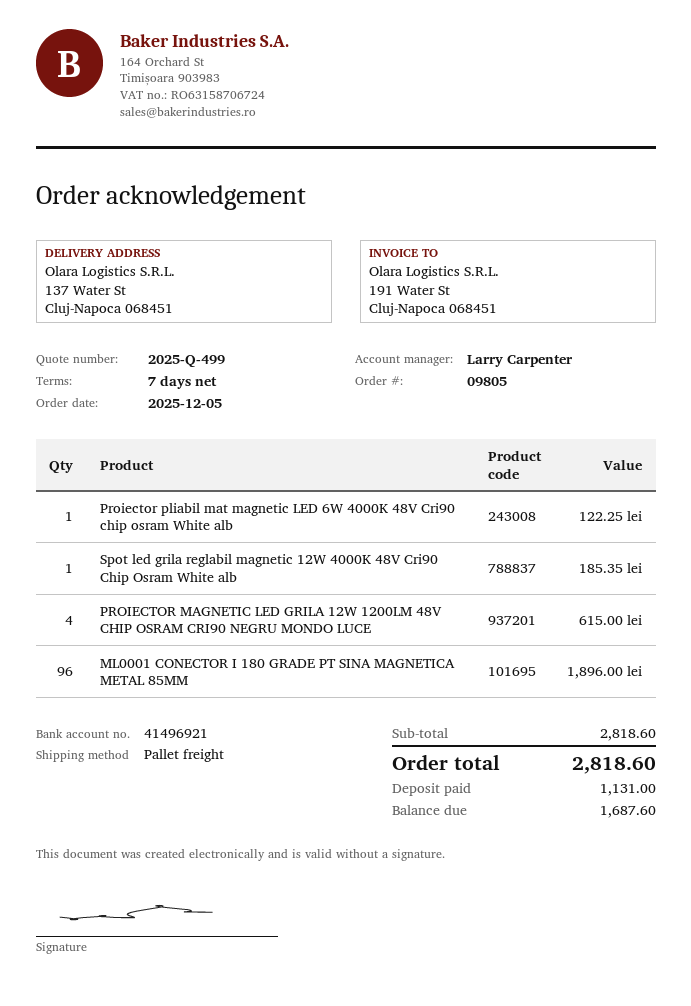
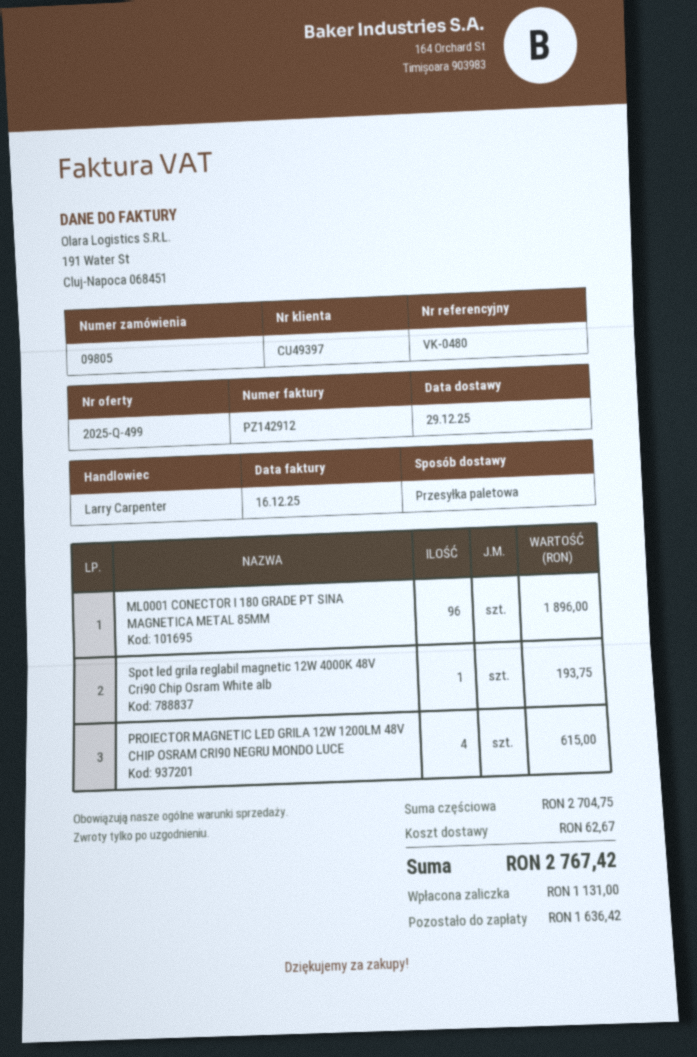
Proiector pliabil mat magnetic LED 6W 4000K 48V Cri90 chip osram White alb: 1 for 122.25 -> none
Spot led grila reglabil magnetic 12W 4000K 48V Cri90 Chip Osram White alb: 1 for 185.35 -> 1 for 193.75
subtotal: 2818.60 -> 2704.75
shipping: none -> 62.67
total: 2818.60 -> 2767.42
balance: 1687.60 -> 1636.42

